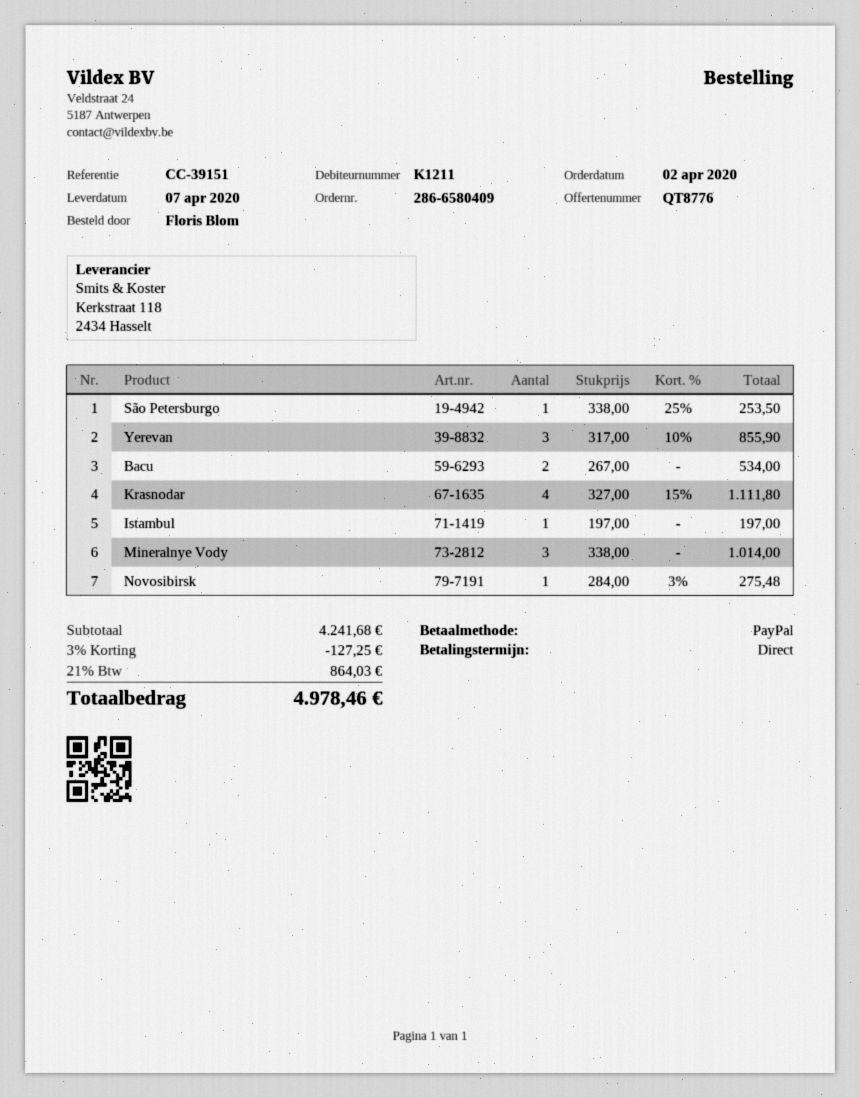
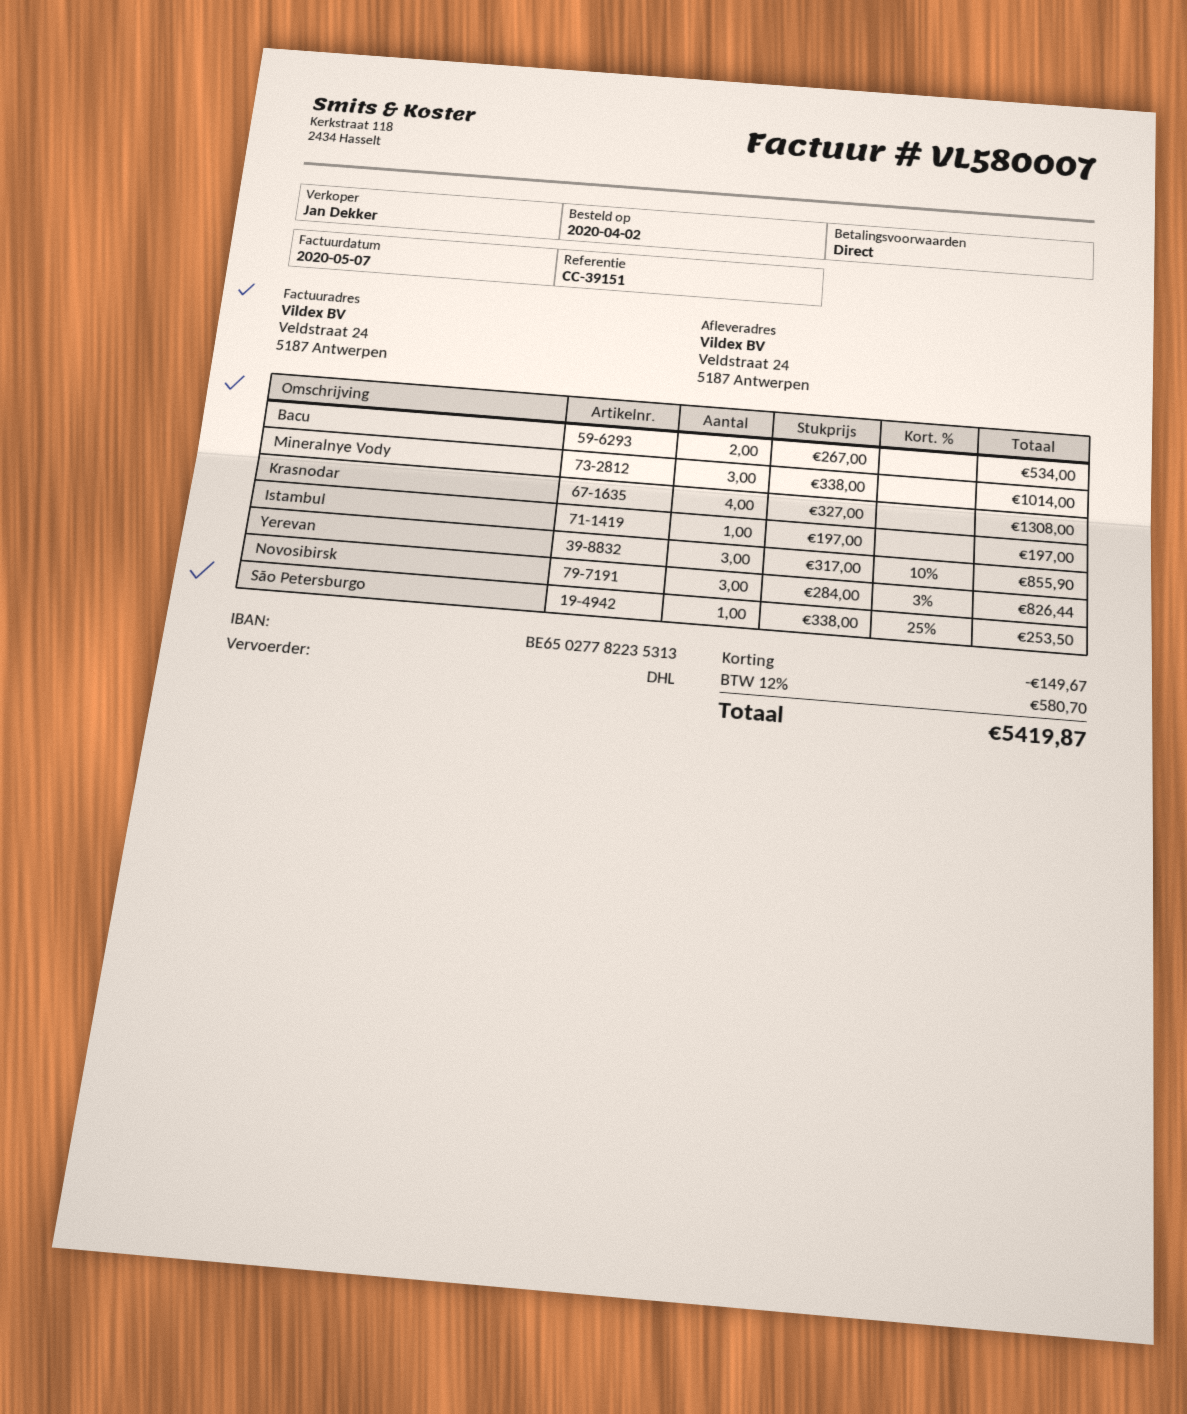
Krasnodar: 4 x 327.00 - 15% = 1111.80 -> 4 x 327.00 = 1308.00
Novosibirsk: 1 x 284.00 - 3% = 275.48 -> 3 x 284.00 - 3% = 826.44
discount: 127.25 -> 149.67
tax: 21% = 864.03 -> 12% = 580.70
total: 4978.46 -> 5419.87

